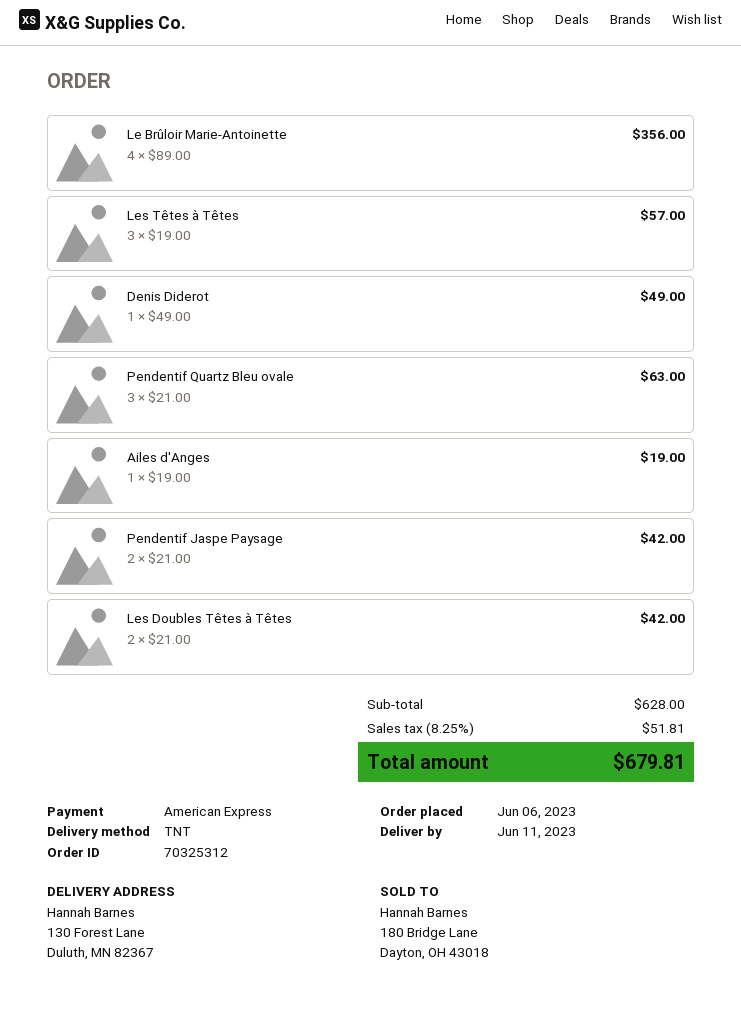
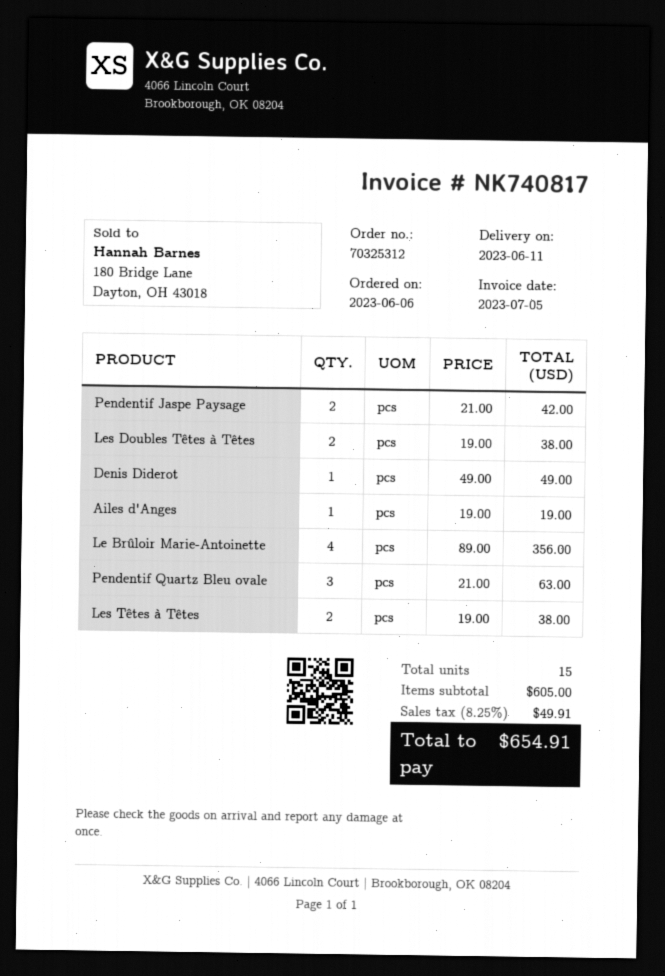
Les Têtes à Têtes: 3 x 19.00 = 57.00 -> 2 x 19.00 = 38.00
Les Doubles Têtes à Têtes: 2 x 21.00 = 42.00 -> 2 x 19.00 = 38.00
subtotal: 628.00 -> 605.00
tax: 8.25% = 51.81 -> 8.25% = 49.91
total: 679.81 -> 654.91

